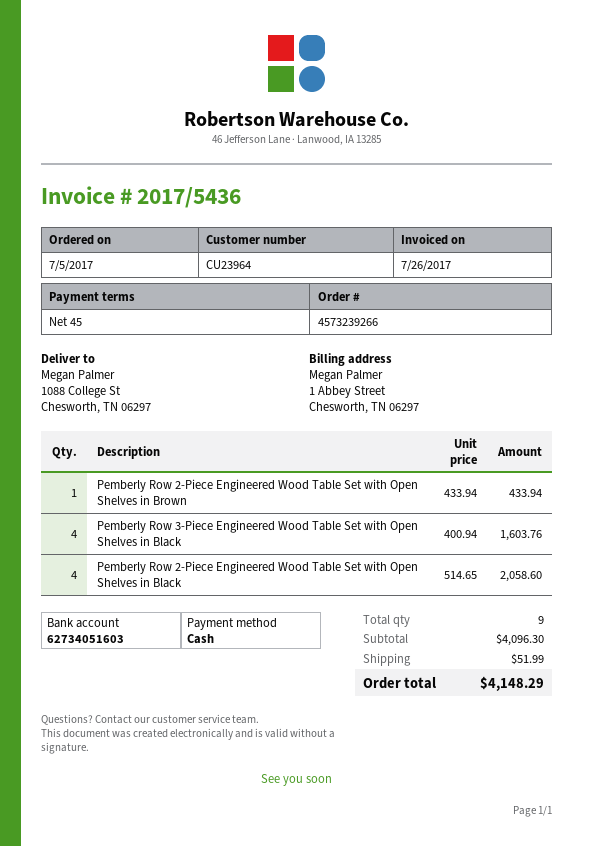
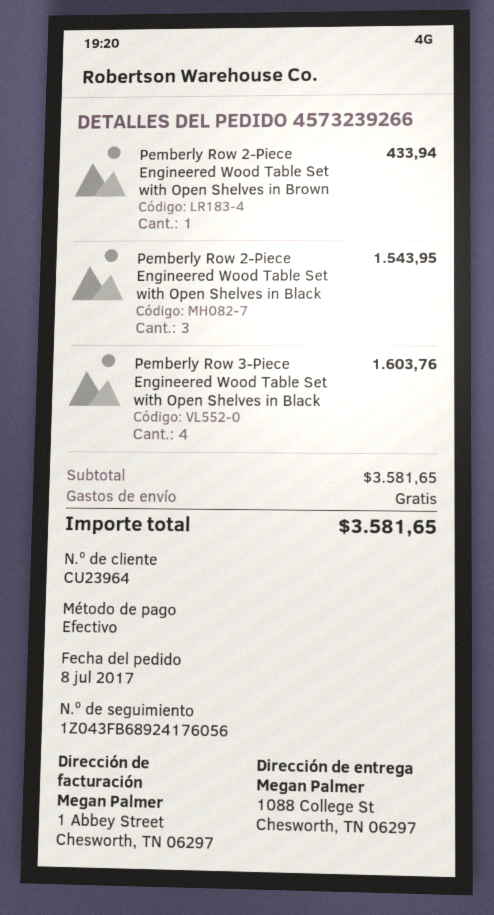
order date: 2017-07-05 -> 2017-07-08
Pemberly Row 2-Piece Engineered Wood Table Set with Open Shelves in Black: 4 for 2058.60 -> 3 for 1543.95
subtotal: 4096.30 -> 3581.65
shipping: 51.99 -> 0.00
total: 4148.29 -> 3581.65

